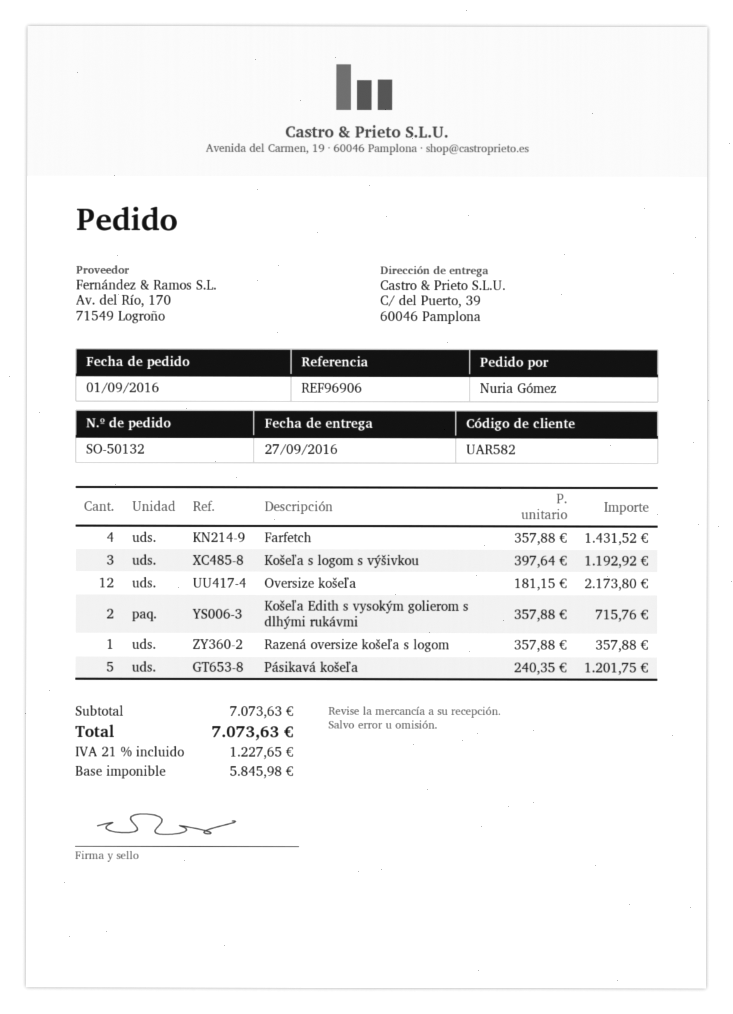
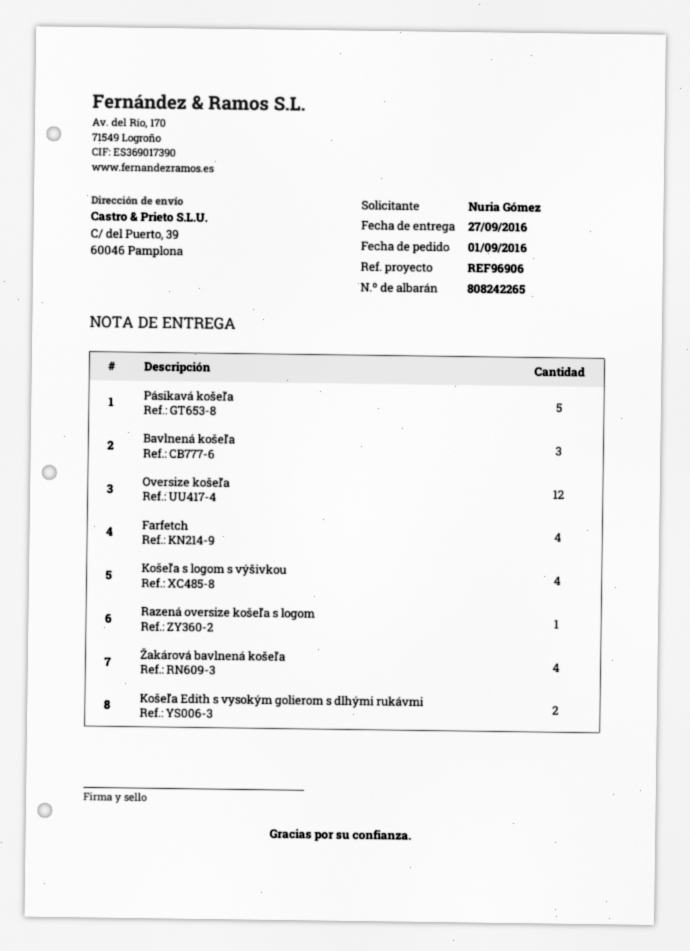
Košeľa s logom s výšivkou: 3 -> 4
Bavlnená košeľa: none -> 3
Žakárová bavlnená košeľa: none -> 4

